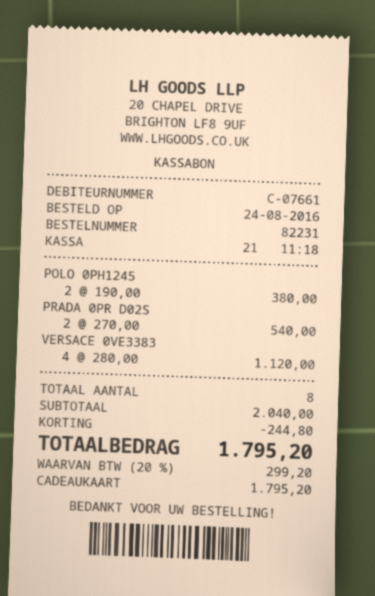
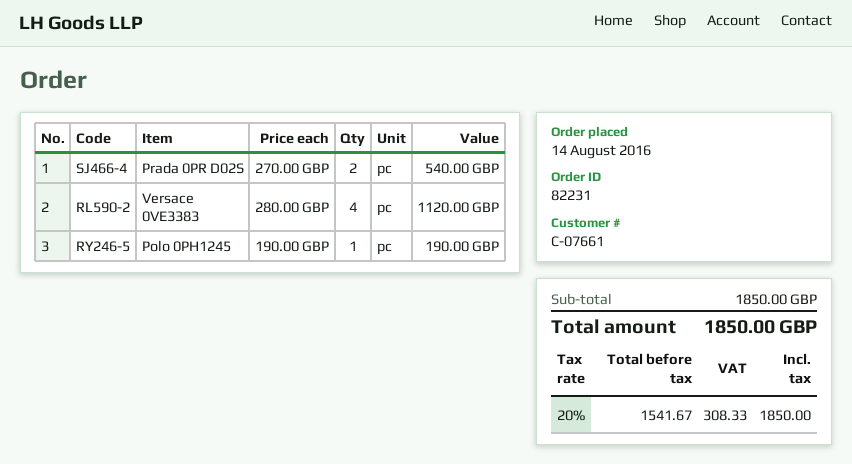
order date: 2016-08-24 -> 2016-08-14
POLO 0PH1245: 2 x 190.00 = 380.00 -> 1 x 190.00 = 190.00
subtotal: 2040.00 -> 1850.00
discount: 244.80 -> none
tax: 20% = 299.20 -> 20% = 308.33
total: 1795.20 -> 1850.00

